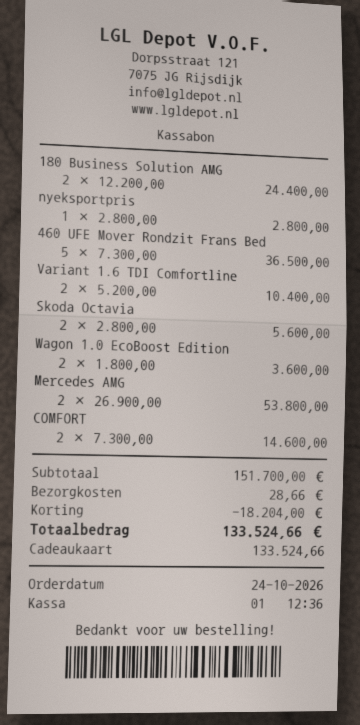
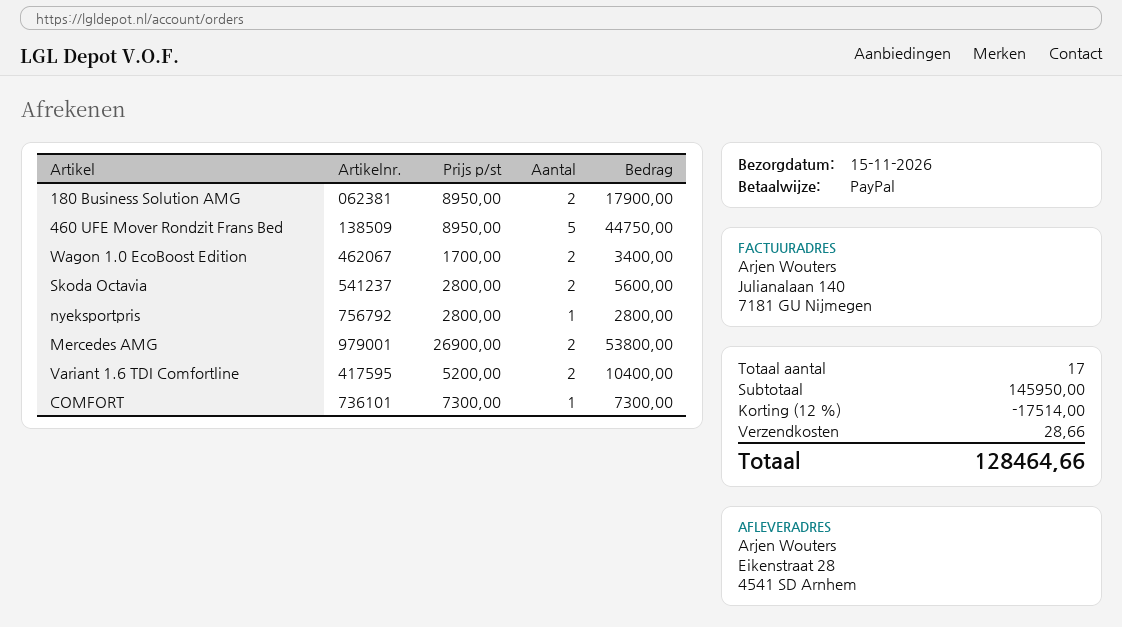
payment method: gift card -> PayPal
180 Business Solution AMG: 2 x 12200.00 = 24400.00 -> 2 x 8950.00 = 17900.00
460 UFE Mover Rondzit Frans Bed: 5 x 7300.00 = 36500.00 -> 5 x 8950.00 = 44750.00
Wagon 1.0 EcoBoost Edition: 2 x 1800.00 = 3600.00 -> 2 x 1700.00 = 3400.00
COMFORT: 2 x 7300.00 = 14600.00 -> 1 x 7300.00 = 7300.00
subtotal: 151700.00 -> 145950.00
discount: 18204.00 -> 17514.00
total: 133524.66 -> 128464.66

